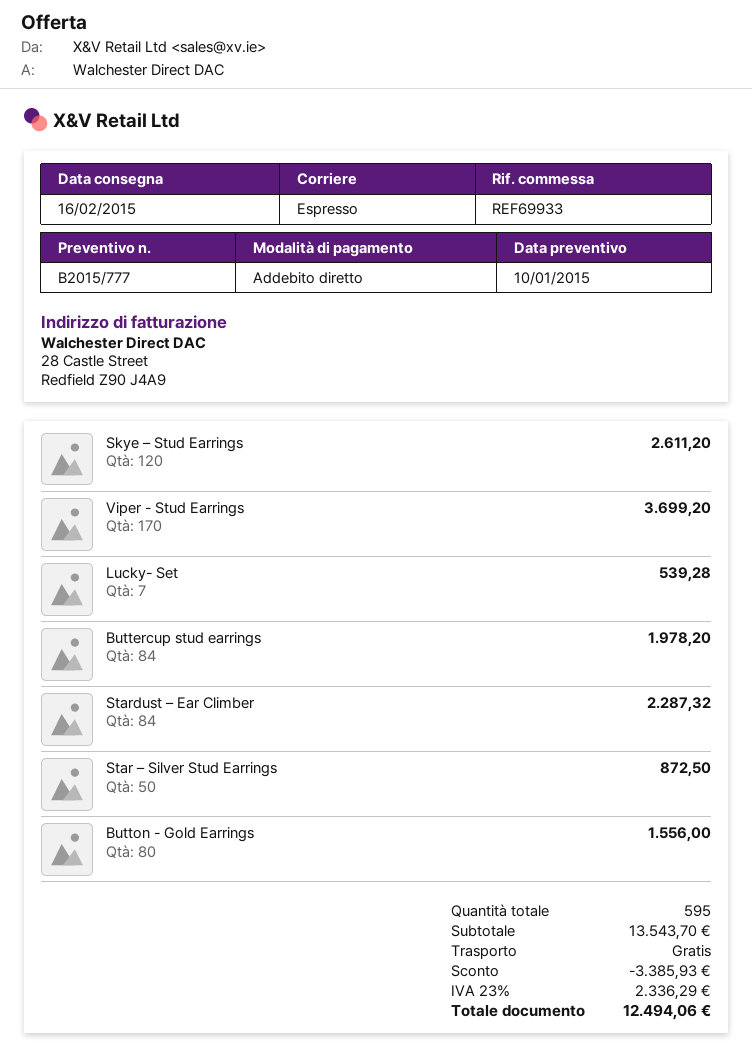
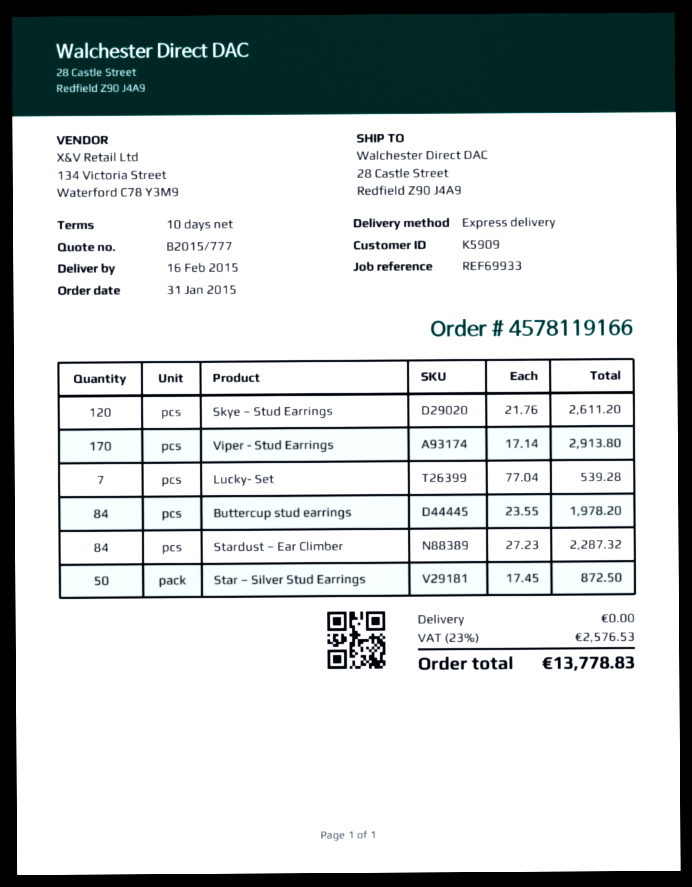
Viper - Stud Earrings: 170 for 3699.20 -> 170 for 2913.80
Button - Gold Earrings: 80 for 1556.00 -> none
discount: 3385.93 -> none
tax: 23% = 2336.29 -> 23% = 2576.53
total: 12494.06 -> 13778.83

